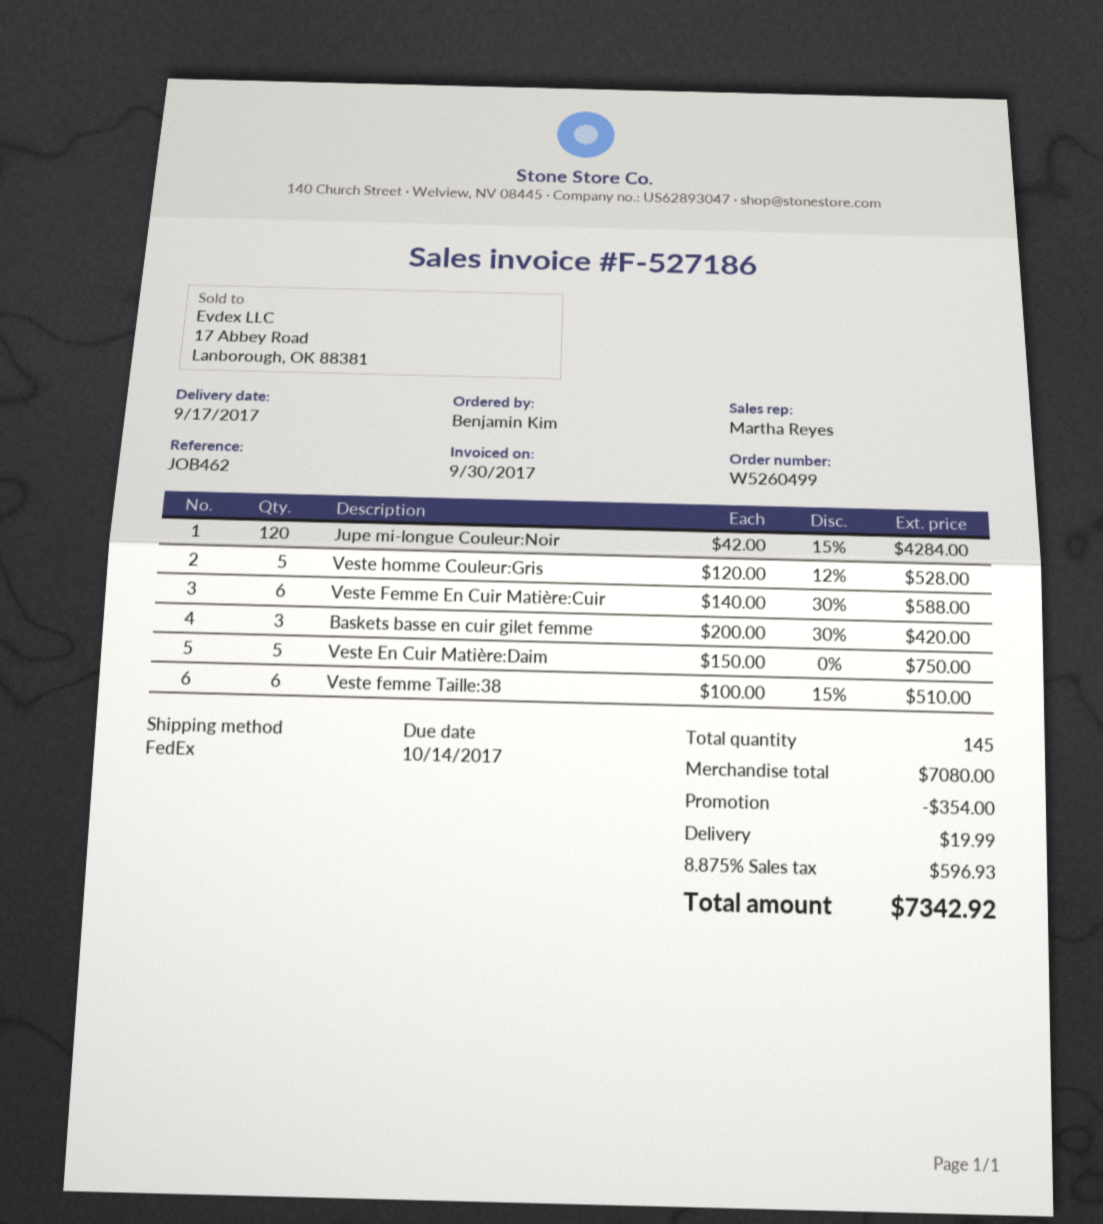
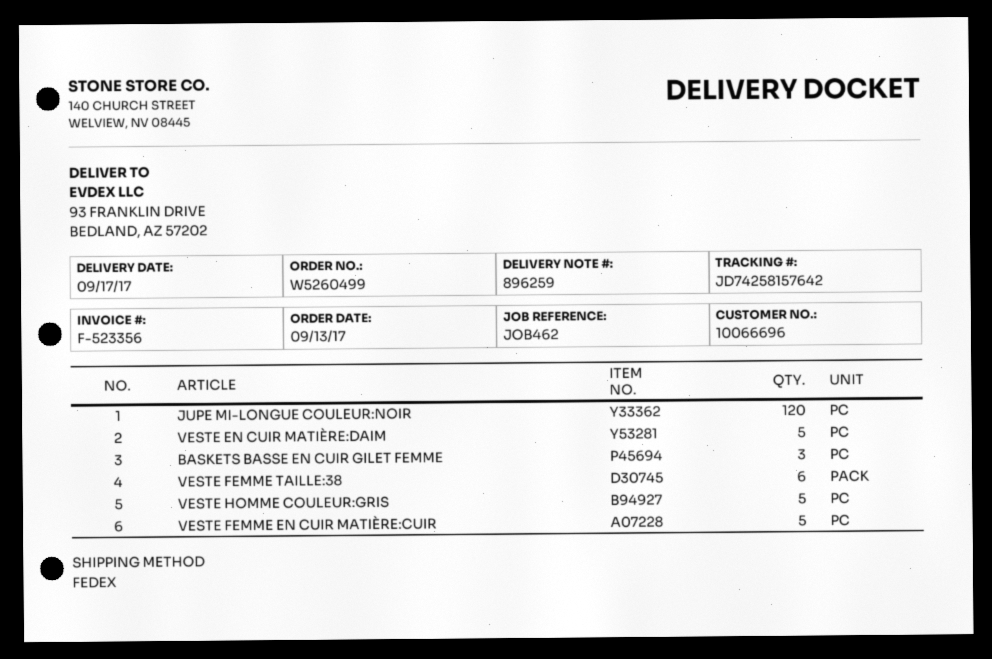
invoice number: F-527186 -> F-523356
Veste Femme En Cuir Matière:Cuir: 6 -> 5

